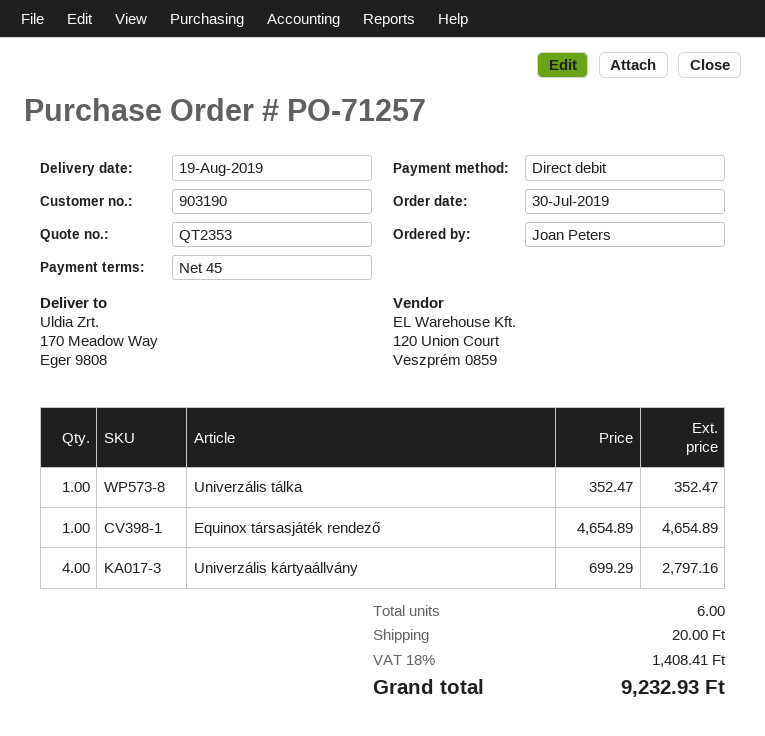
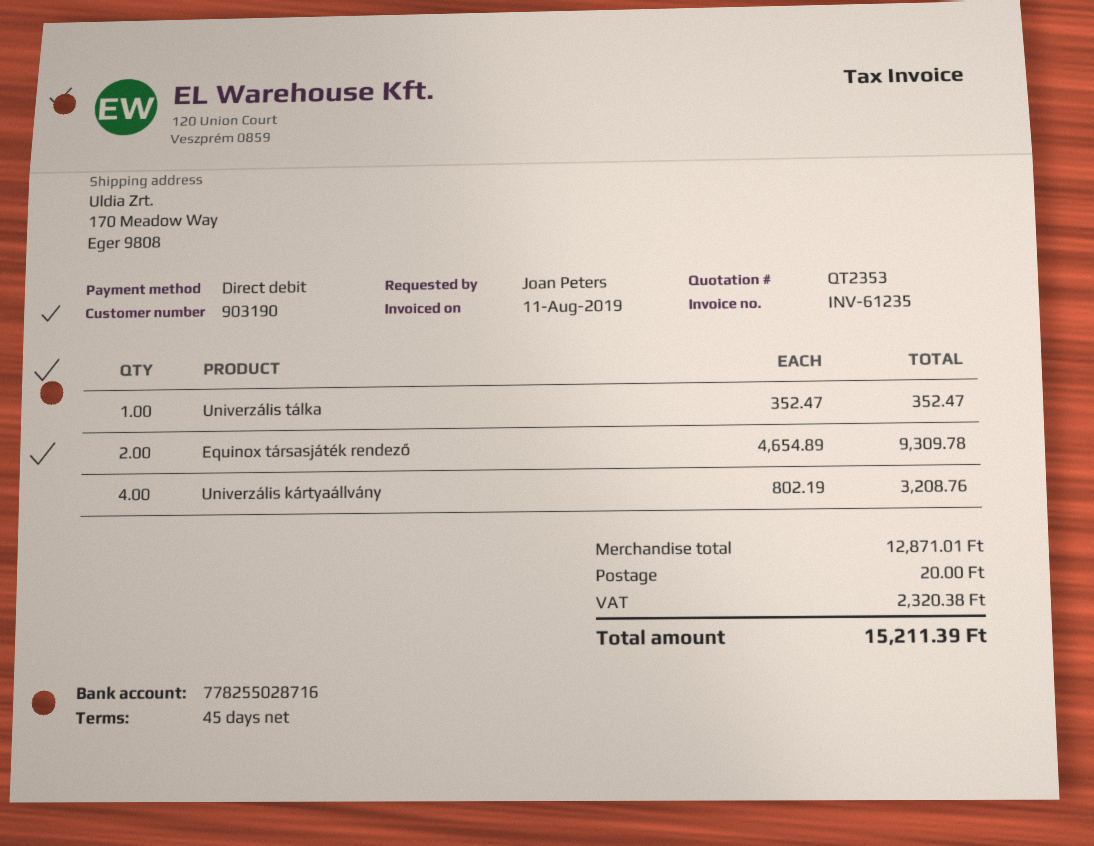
Equinox társasjáték rendező: 1 x 4654.89 = 4654.89 -> 2 x 4654.89 = 9309.78
Univerzális kártyaállvány: 4 x 699.29 = 2797.16 -> 4 x 802.19 = 3208.76
tax: 1408.41 -> 2320.38
total: 9232.93 -> 15211.39

